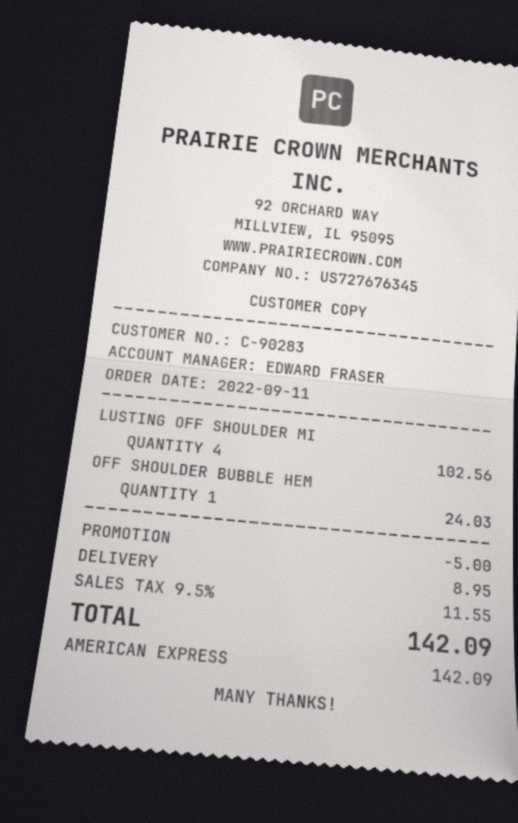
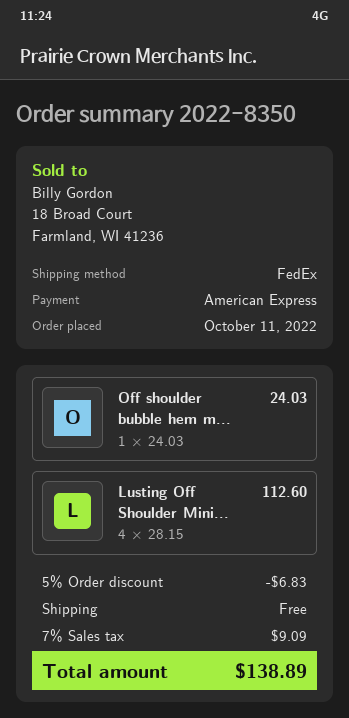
order date: 2022-09-11 -> 2022-10-11
LUSTING OFF SHOULDER MI: 4 for 102.56 -> 4 for 112.60
discount: 5.00 -> 6.83
shipping: 8.95 -> 0.00
tax: 9.5% = 11.55 -> 7% = 9.09
total: 142.09 -> 138.89

